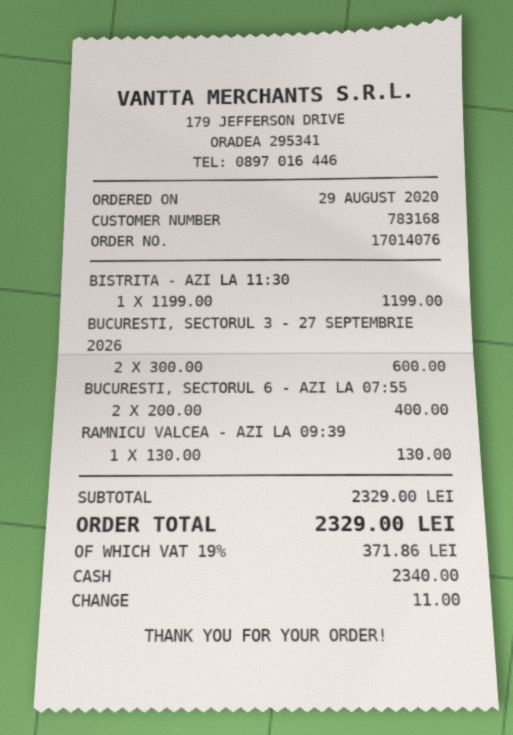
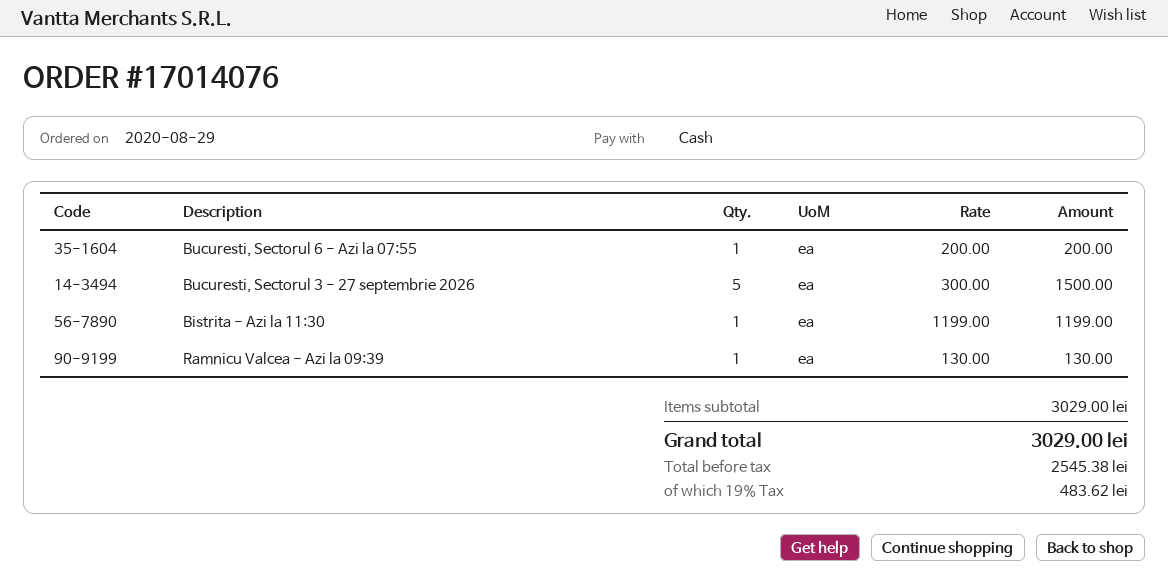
BUCURESTI, SECTORUL 3 - 27 SEPTEMBRIE 2026: 2 x 300.00 = 600.00 -> 5 x 300.00 = 1500.00
BUCURESTI, SECTORUL 6 - AZI LA 07:55: 2 x 200.00 = 400.00 -> 1 x 200.00 = 200.00
subtotal: 2329.00 -> 3029.00
tax: 19% = 371.86 -> 19% = 483.62
total: 2329.00 -> 3029.00

